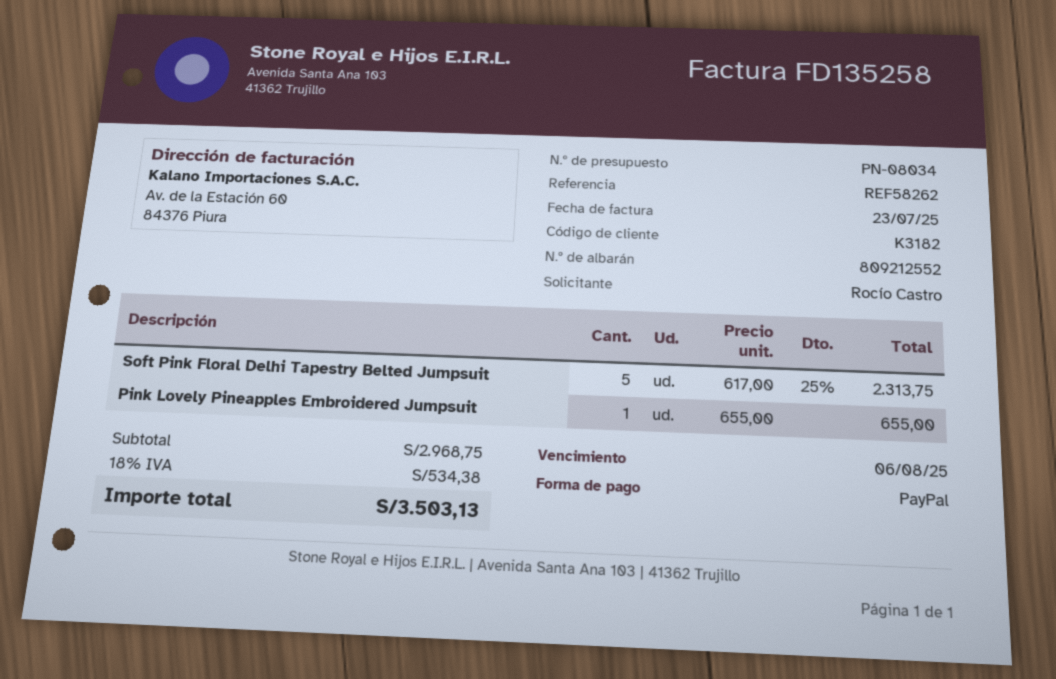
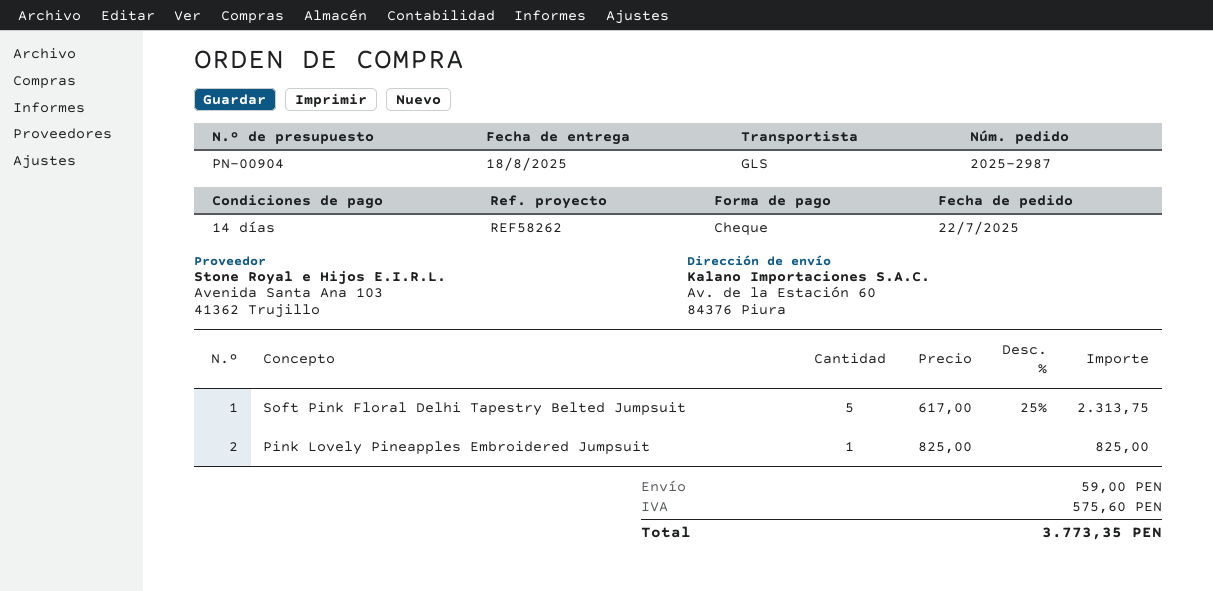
quote number: PN-08034 -> PN-00904
payment method: PayPal -> cheque
Pink Lovely Pineapples Embroidered Jumpsuit: 1 x 655.00 = 655.00 -> 1 x 825.00 = 825.00
shipping: none -> 59.00
tax: 534.38 -> 575.60
total: 3503.13 -> 3773.35

